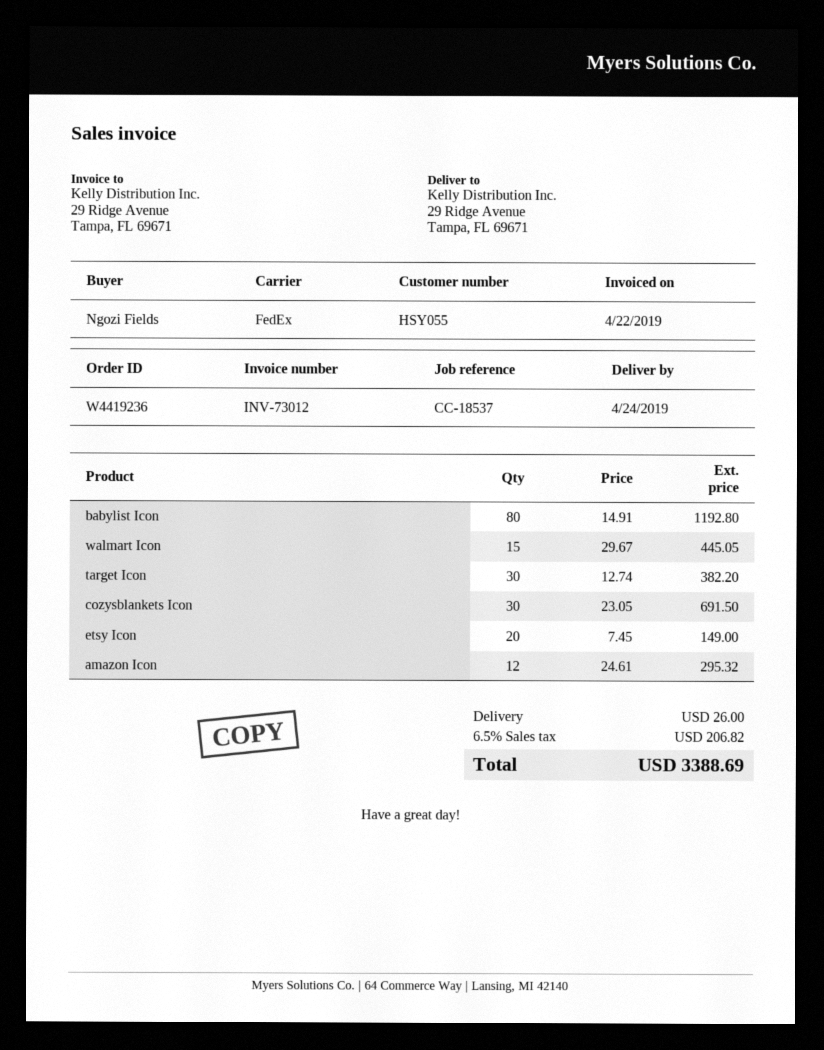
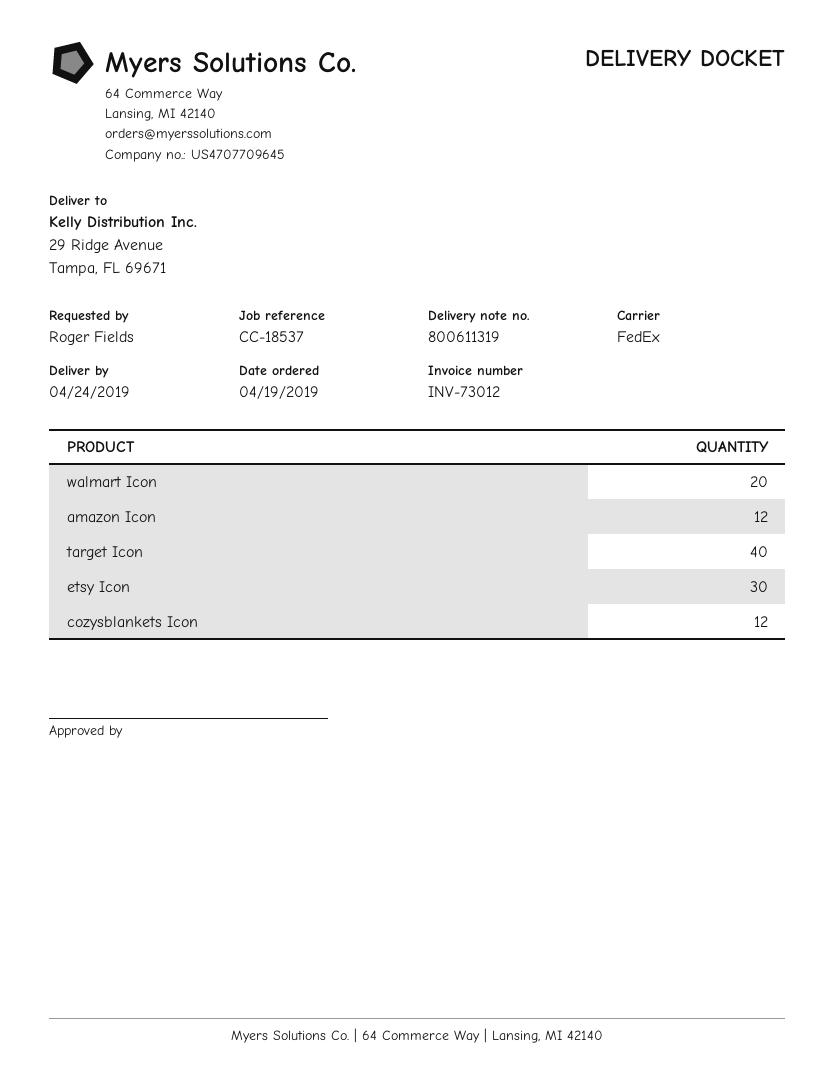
ordered by: Ngozi Fields -> Roger Fields
babylist Icon: 80 -> none
walmart Icon: 15 -> 20
target Icon: 30 -> 40
cozysblankets Icon: 30 -> 12
etsy Icon: 20 -> 30

